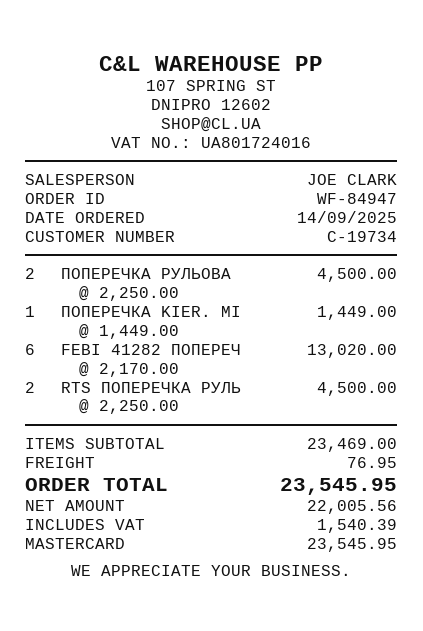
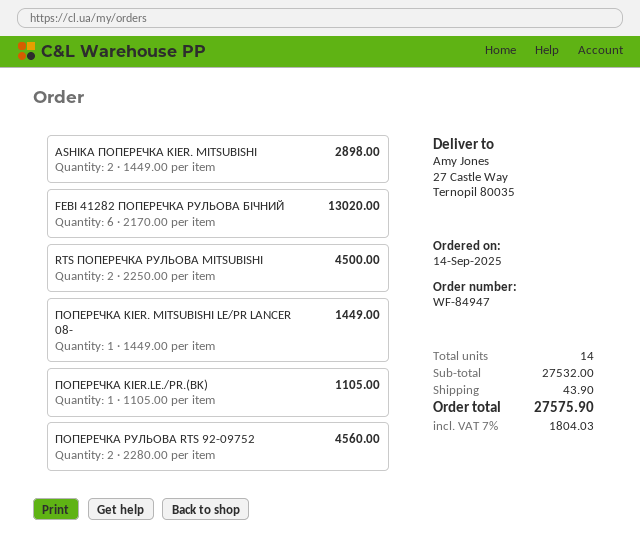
ПОПЕРЕЧКА РУЛЬОВА: 2 x 2250.00 = 4500.00 -> 2 x 2280.00 = 4560.00
ASHIKA ПОПЕРЕЧКА KIER. MITSUBISHI: none -> 2 x 1449.00 = 2898.00
ПОПЕРЕЧКА KIER.LE./PR.(BK): none -> 1 x 1105.00 = 1105.00
subtotal: 23469.00 -> 27532.00
shipping: 76.95 -> 43.90
tax: 1540.39 -> 1804.03
total: 23545.95 -> 27575.90

